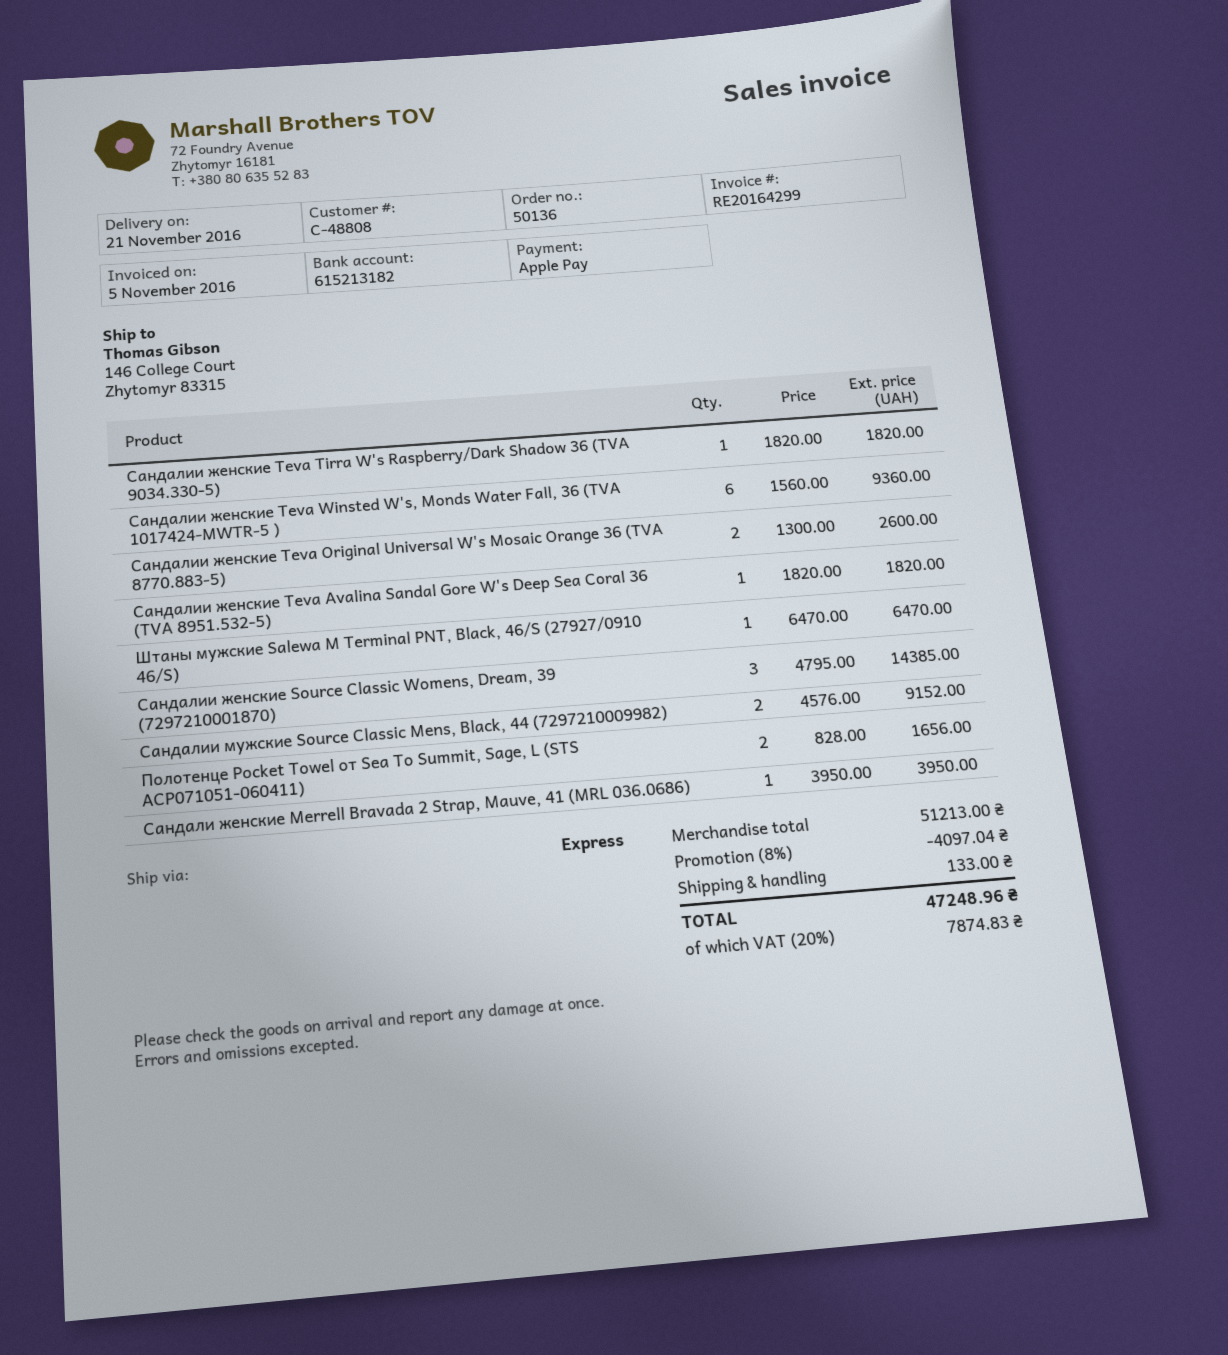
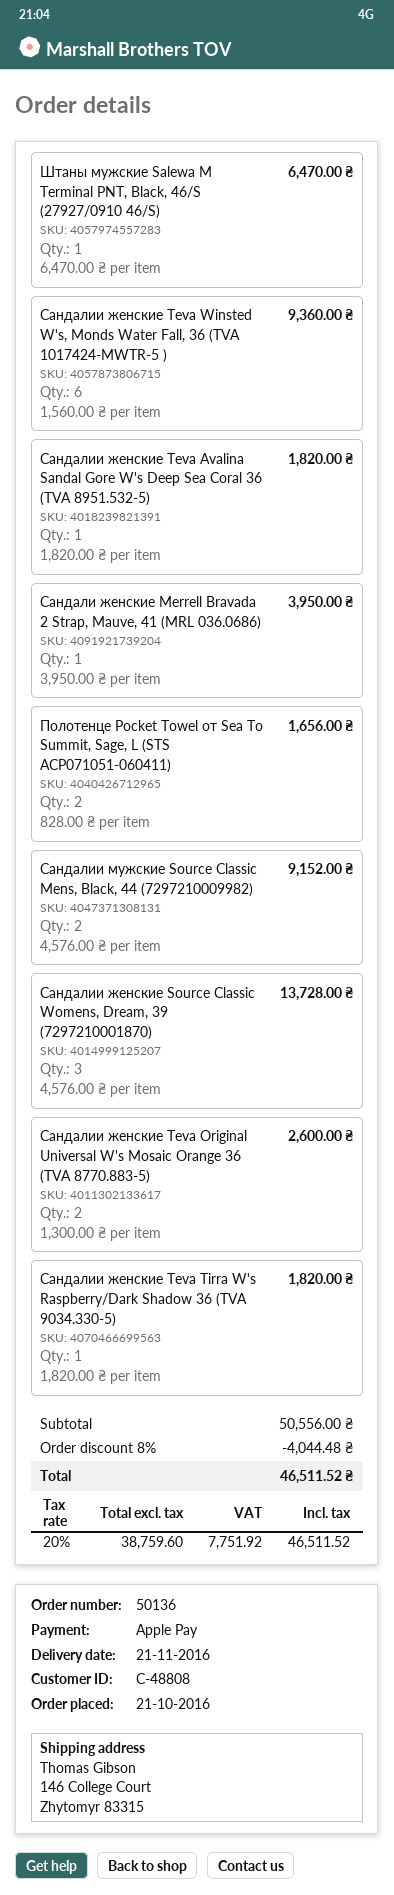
Сандалии женские Source Classic Womens, Dream, 39 (7297210001870): 3 x 4795.00 = 14385.00 -> 3 x 4576.00 = 13728.00
subtotal: 51213.00 -> 50556.00
discount: 8% = 4097.04 -> 8% = 4044.48
shipping: 133.00 -> none
tax: 20% = 7874.83 -> 20% = 7751.92
total: 47248.96 -> 46511.52

